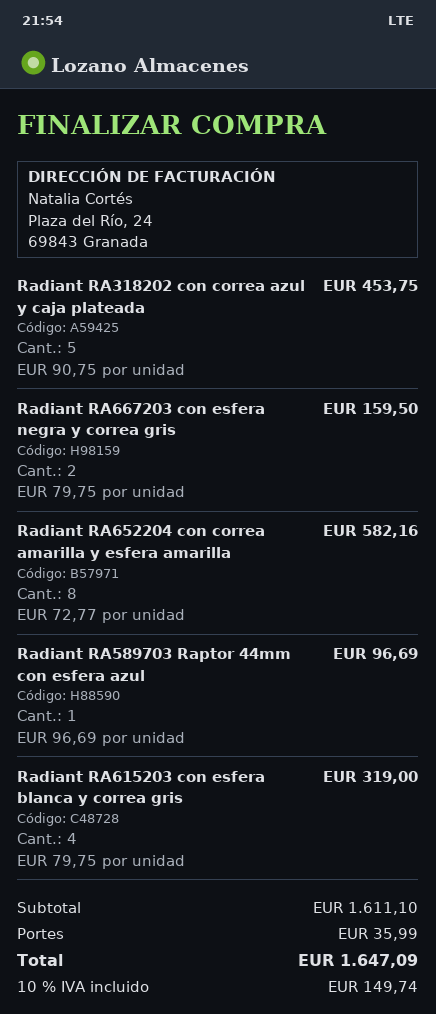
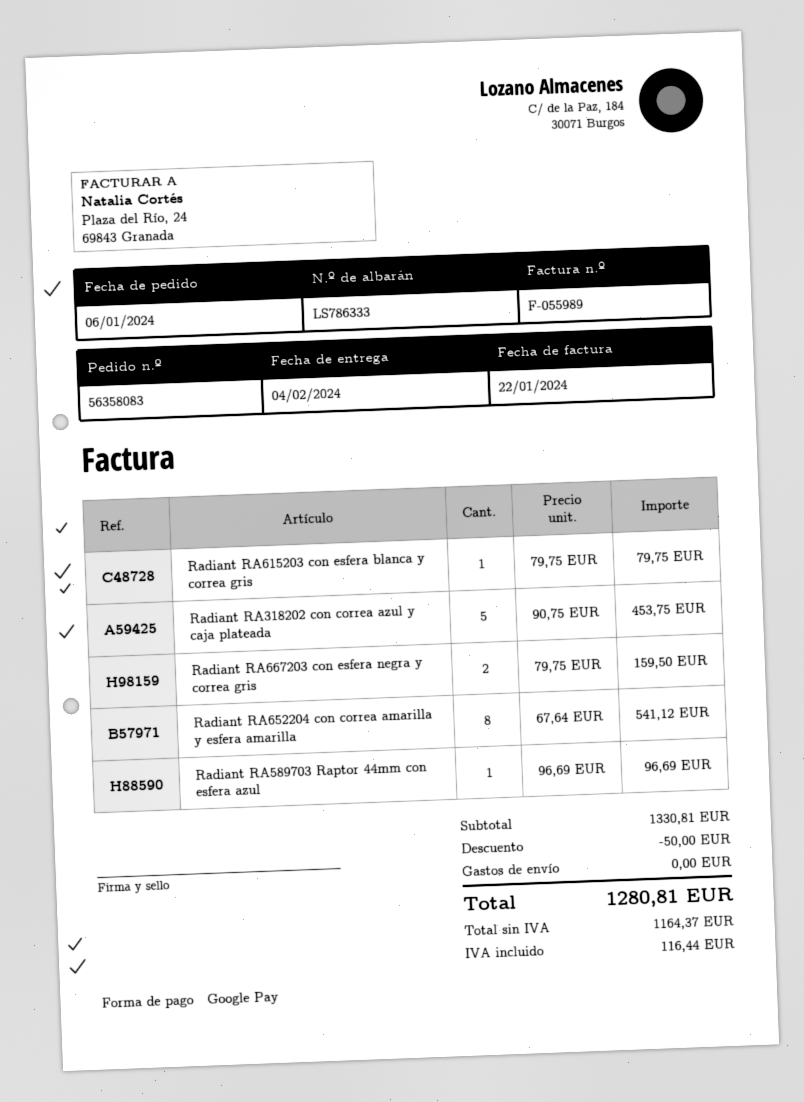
Radiant RA652204 con correa amarilla y esfera amarilla: 8 x 72.77 = 582.16 -> 8 x 67.64 = 541.12
Radiant RA615203 con esfera blanca y correa gris: 4 x 79.75 = 319.00 -> 1 x 79.75 = 79.75
subtotal: 1611.10 -> 1330.81
discount: none -> 50.00
shipping: 35.99 -> 0.00
tax: 149.74 -> 116.44
total: 1647.09 -> 1280.81

